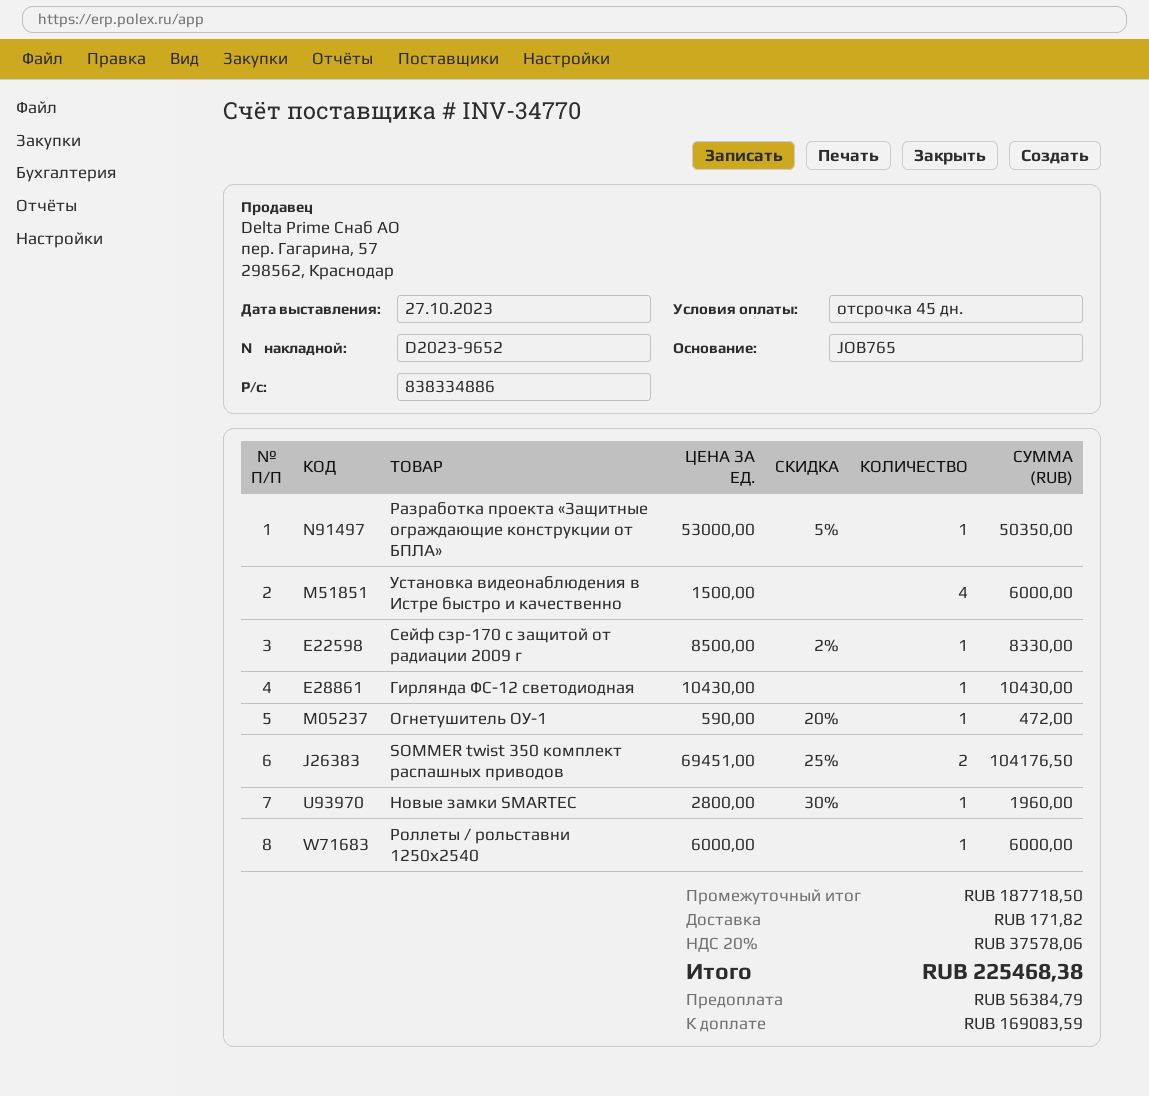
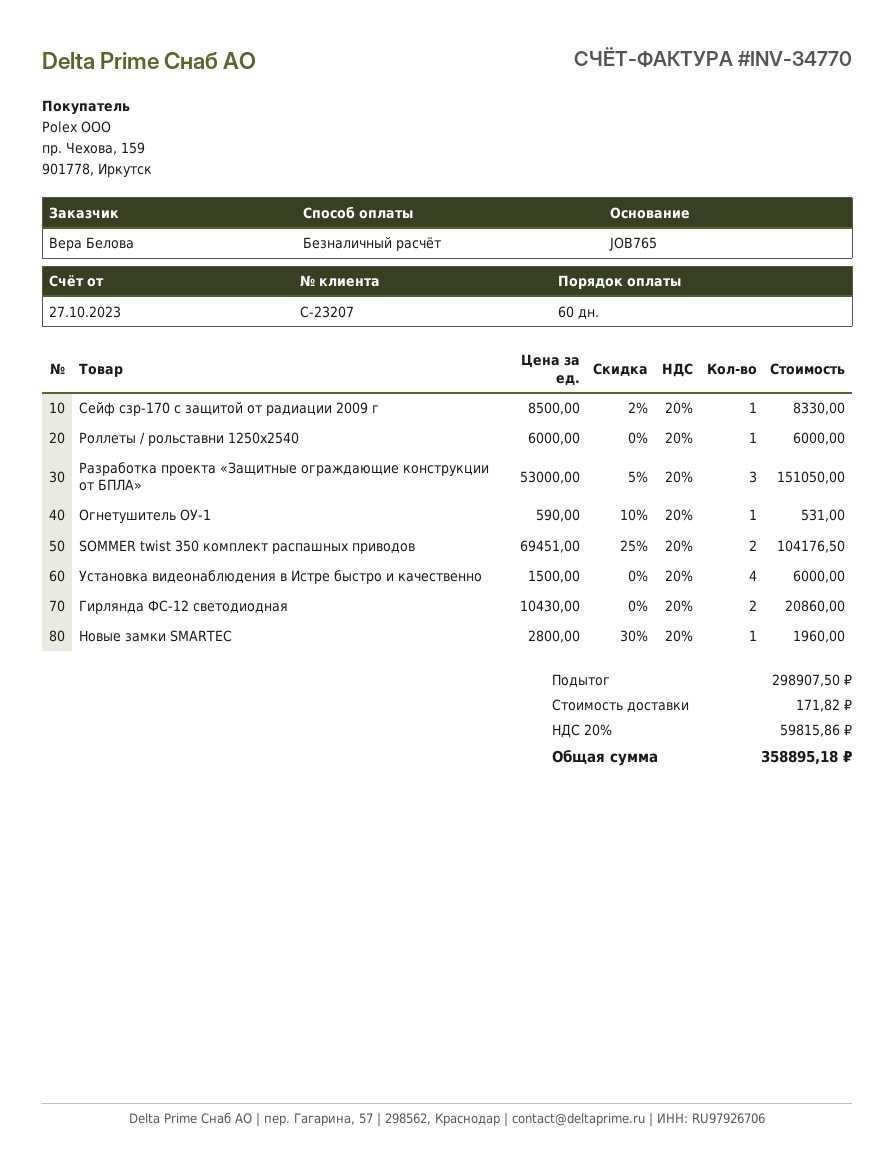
payment terms: 45 days -> 60 days
Разработка проекта «Защитные ограждающие конструкции от БПЛА»: 1 x 53000.00 - 5% = 50350.00 -> 3 x 53000.00 - 5% = 151050.00
Гирлянда ФС-12 светодиодная: 1 x 10430.00 = 10430.00 -> 2 x 10430.00 = 20860.00
Огнетушитель ОУ-1: 1 x 590.00 - 20% = 472.00 -> 1 x 590.00 - 10% = 531.00
subtotal: 187718.50 -> 298907.50
tax: 20% = 37578.06 -> 20% = 59815.86
total: 225468.38 -> 358895.18

